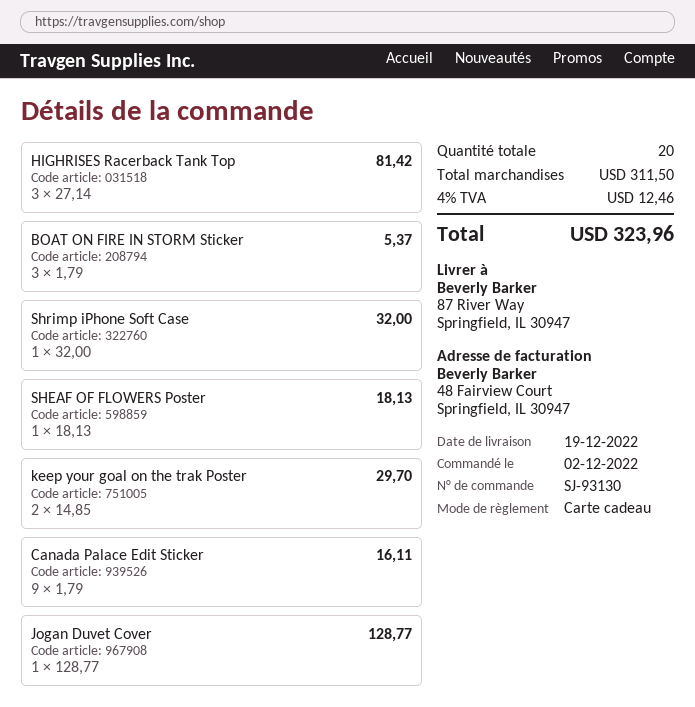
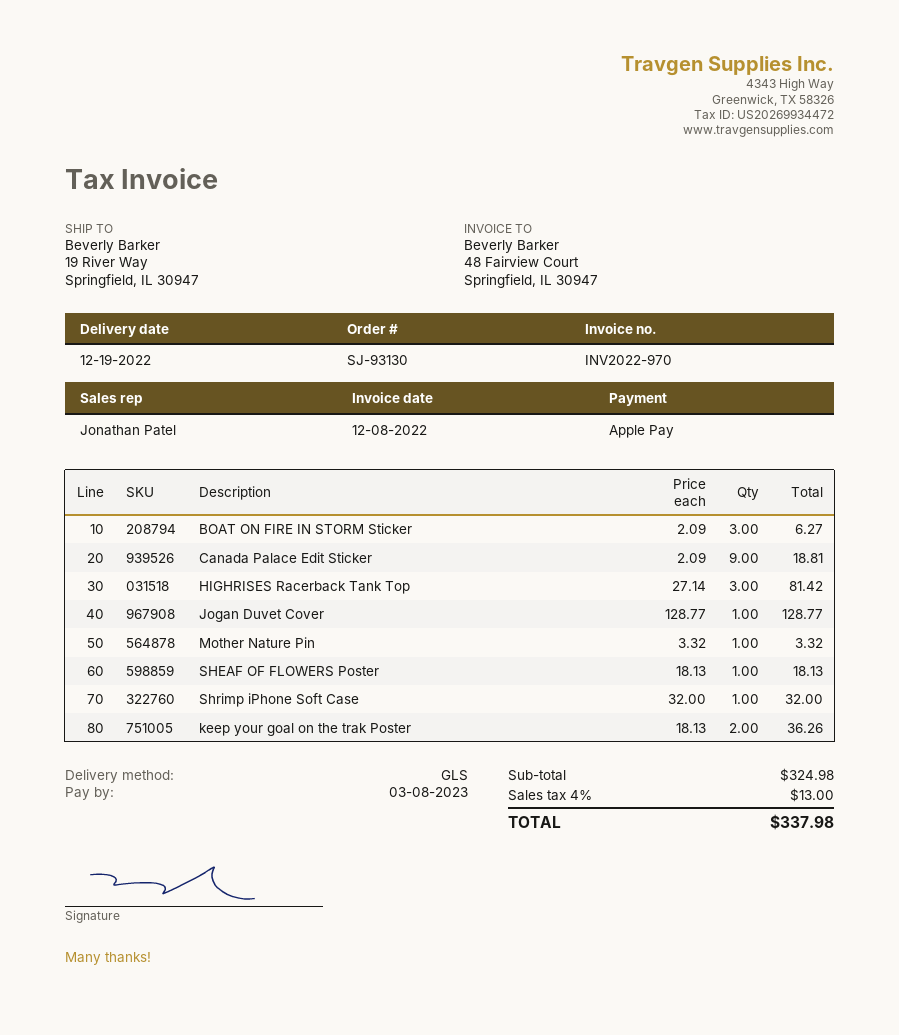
payment method: gift card -> Apple Pay
ship to: 87 River Way, Springfield, IL 30947 -> 19 River Way, Springfield, IL 30947
BOAT ON FIRE IN STORM Sticker: 3 x 1.79 = 5.37 -> 3 x 2.09 = 6.27
keep your goal on the trak Poster: 2 x 14.85 = 29.70 -> 2 x 18.13 = 36.26
Canada Palace Edit Sticker: 9 x 1.79 = 16.11 -> 9 x 2.09 = 18.81
Mother Nature Pin: none -> 1 x 3.32 = 3.32
subtotal: 311.50 -> 324.98
tax: 4% = 12.46 -> 4% = 13.00
total: 323.96 -> 337.98

